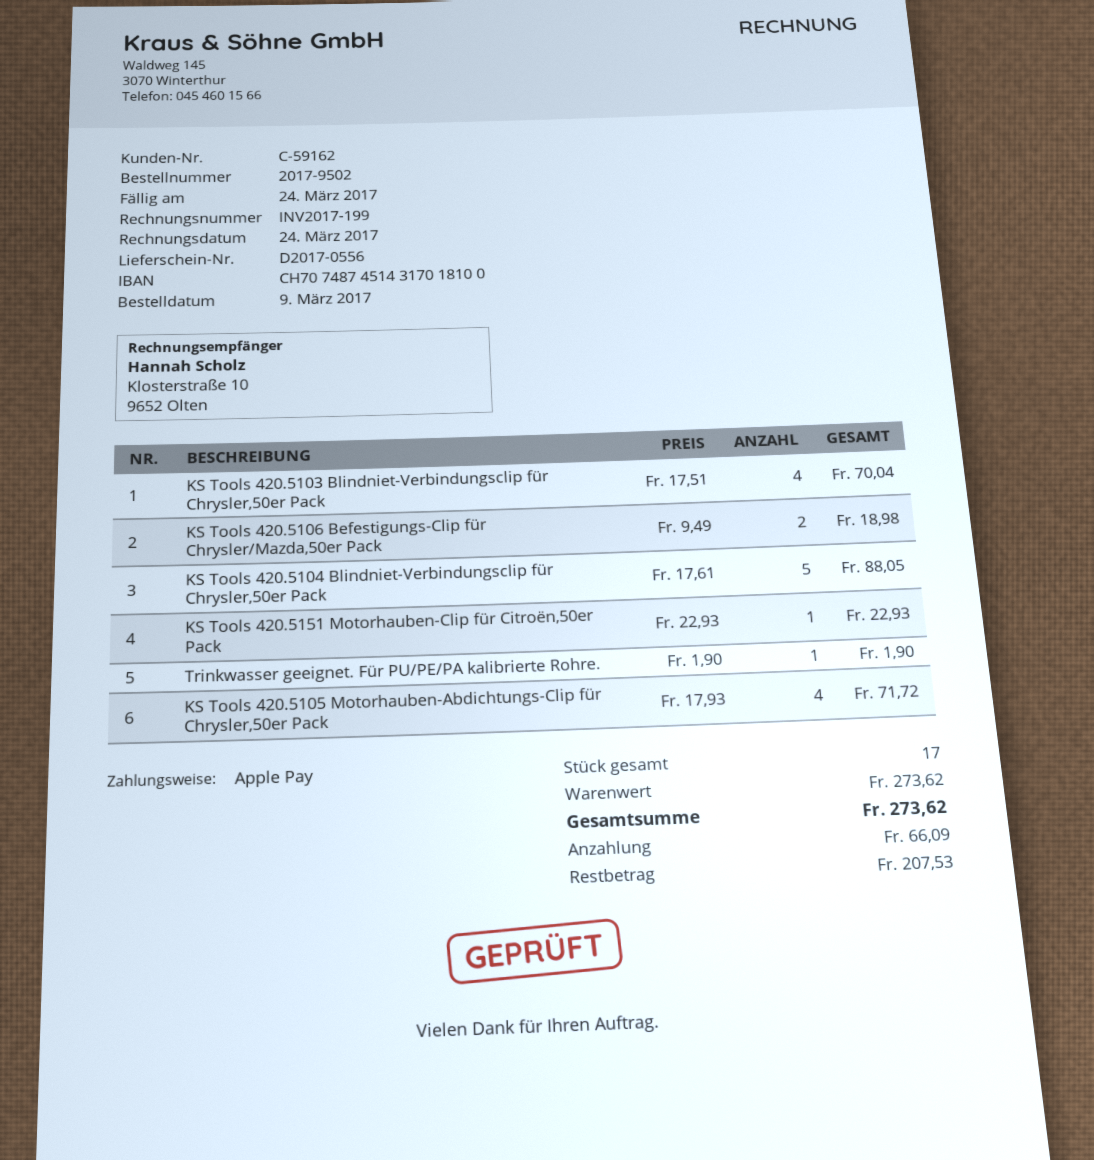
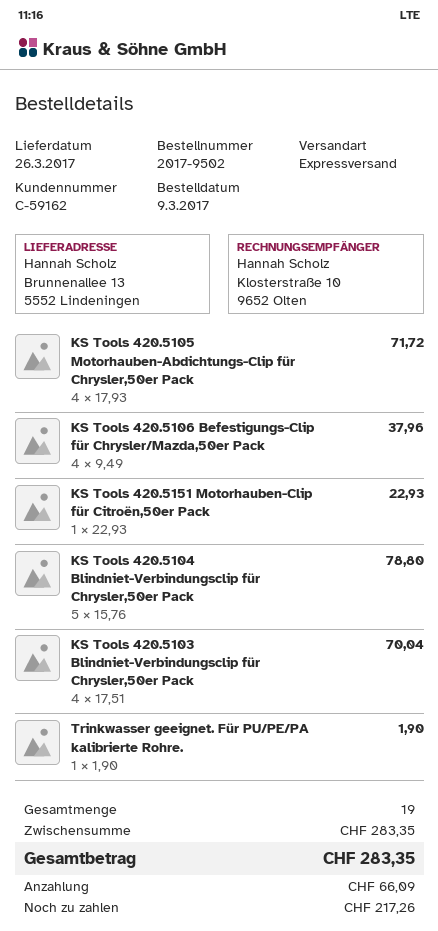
KS Tools 420.5106 Befestigungs-Clip für Chrysler/Mazda,50er Pack: 2 x 9.49 = 18.98 -> 4 x 9.49 = 37.96
KS Tools 420.5104 Blindniet-Verbindungsclip für Chrysler,50er Pack: 5 x 17.61 = 88.05 -> 5 x 15.76 = 78.80
total quantity: 17 -> 19
subtotal: 273.62 -> 283.35
total: 273.62 -> 283.35
balance: 207.53 -> 217.26

